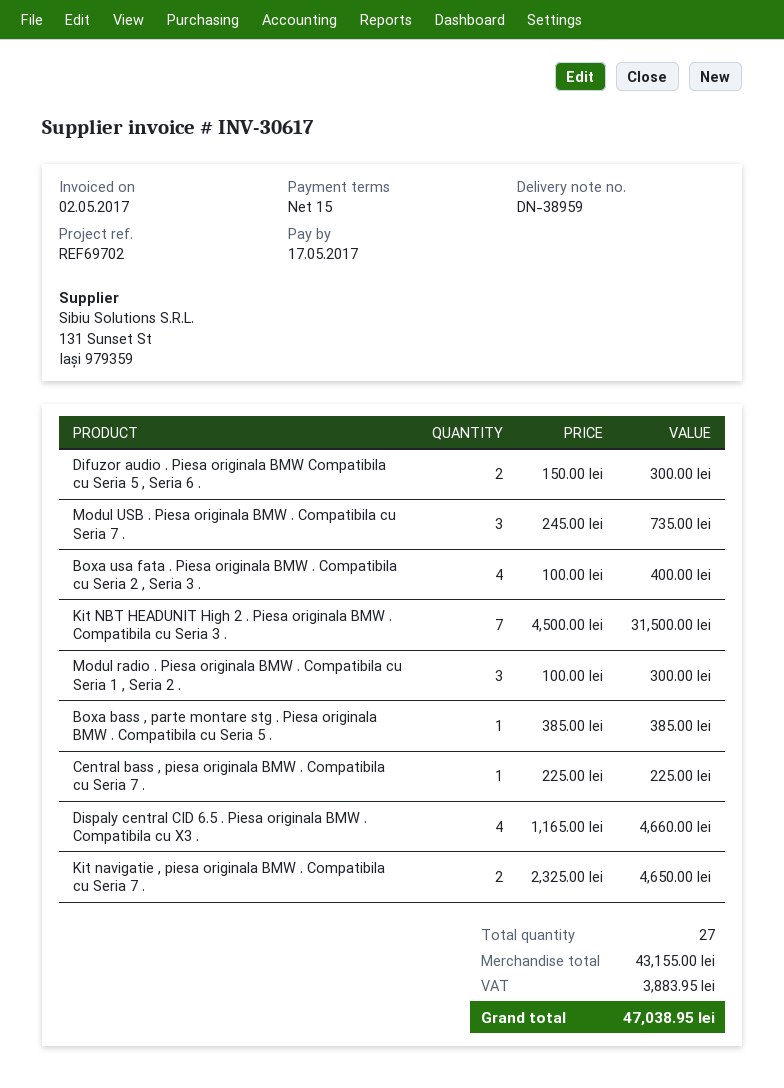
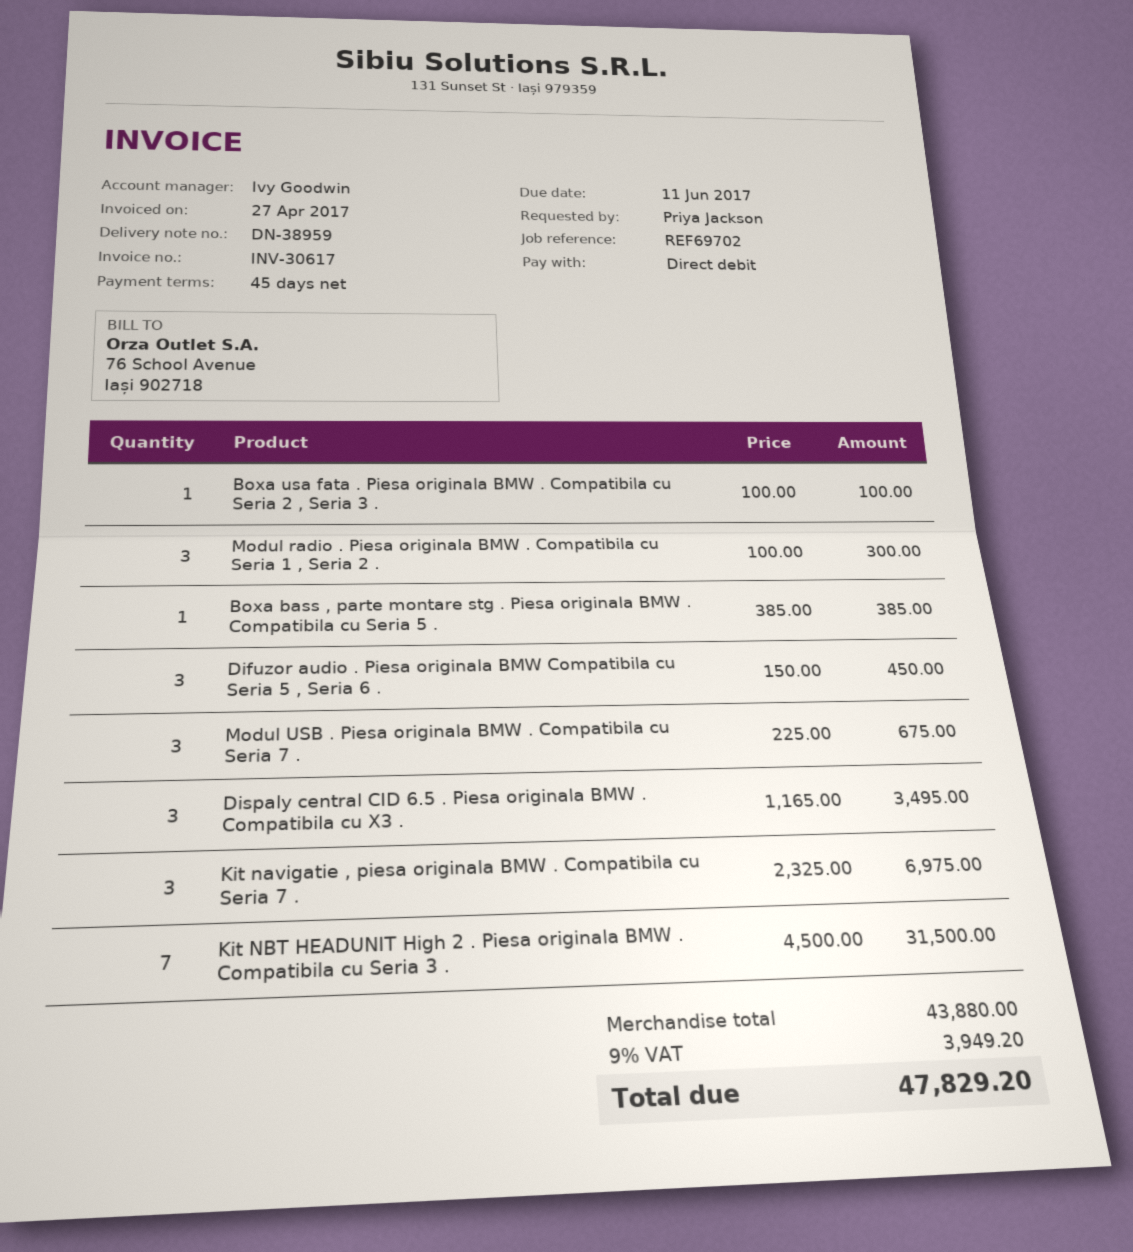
invoice date: 2017-05-02 -> 2017-04-27
payment terms: 15 days -> 45 days
due date: 2017-05-17 -> 2017-06-11
Difuzor audio . Piesa originala BMW Compatibila cu Seria 5 , Seria 6 .: 2 x 150.00 = 300.00 -> 3 x 150.00 = 450.00
Modul USB . Piesa originala BMW . Compatibila cu Seria 7 .: 3 x 245.00 = 735.00 -> 3 x 225.00 = 675.00
Boxa usa fata . Piesa originala BMW . Compatibila cu Seria 2 , Seria 3 .: 4 x 100.00 = 400.00 -> 1 x 100.00 = 100.00
Central bass , piesa originala BMW . Compatibila cu Seria 7 .: 1 x 225.00 = 225.00 -> none
Dispaly central CID 6.5 . Piesa originala BMW . Compatibila cu X3 .: 4 x 1165.00 = 4660.00 -> 3 x 1165.00 = 3495.00
Kit navigatie , piesa originala BMW . Compatibila cu Seria 7 .: 2 x 2325.00 = 4650.00 -> 3 x 2325.00 = 6975.00
subtotal: 43155.00 -> 43880.00
tax: 3883.95 -> 3949.20
total: 47038.95 -> 47829.20

